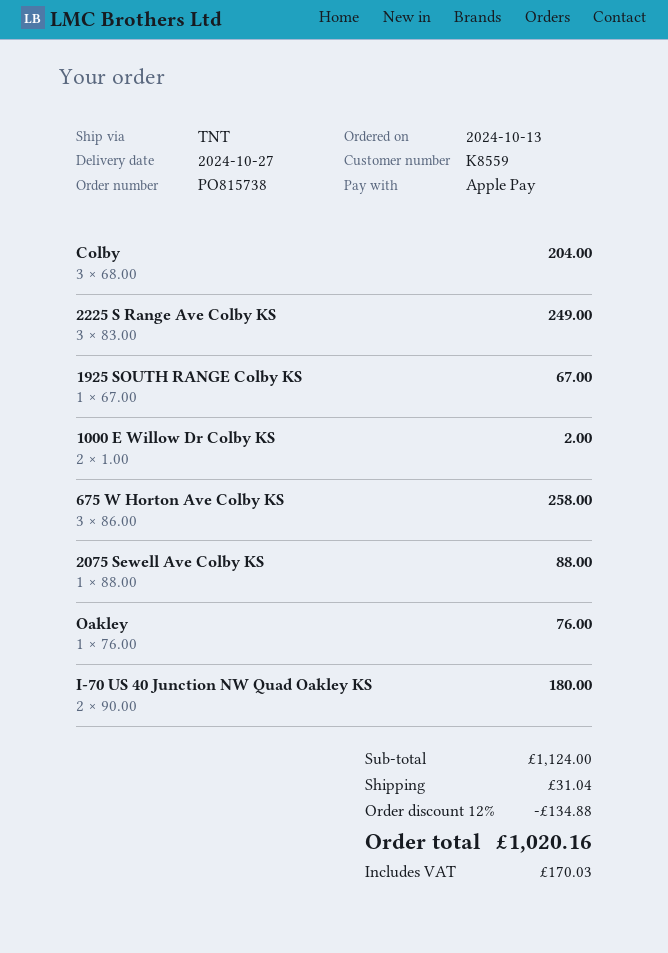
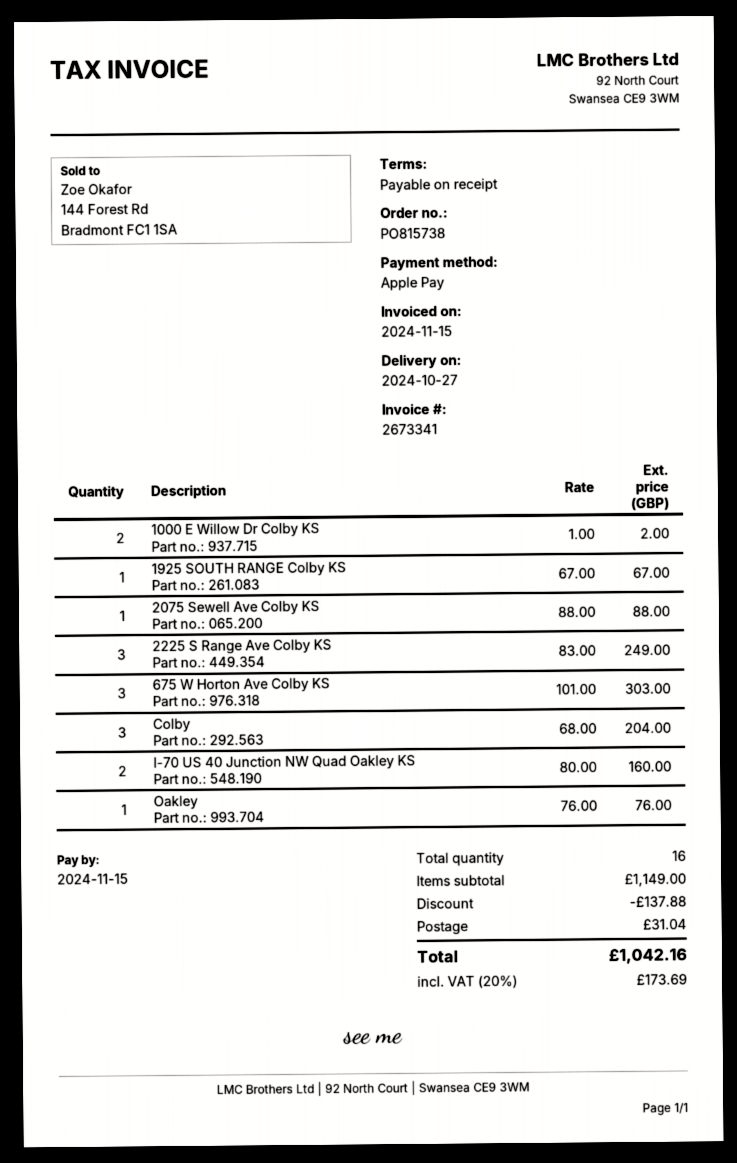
675 W Horton Ave Colby KS: 3 x 86.00 = 258.00 -> 3 x 101.00 = 303.00
I-70 US 40 Junction NW Quad Oakley KS: 2 x 90.00 = 180.00 -> 2 x 80.00 = 160.00
subtotal: 1124.00 -> 1149.00
discount: 134.88 -> 137.88
tax: 170.03 -> 173.69
total: 1020.16 -> 1042.16

